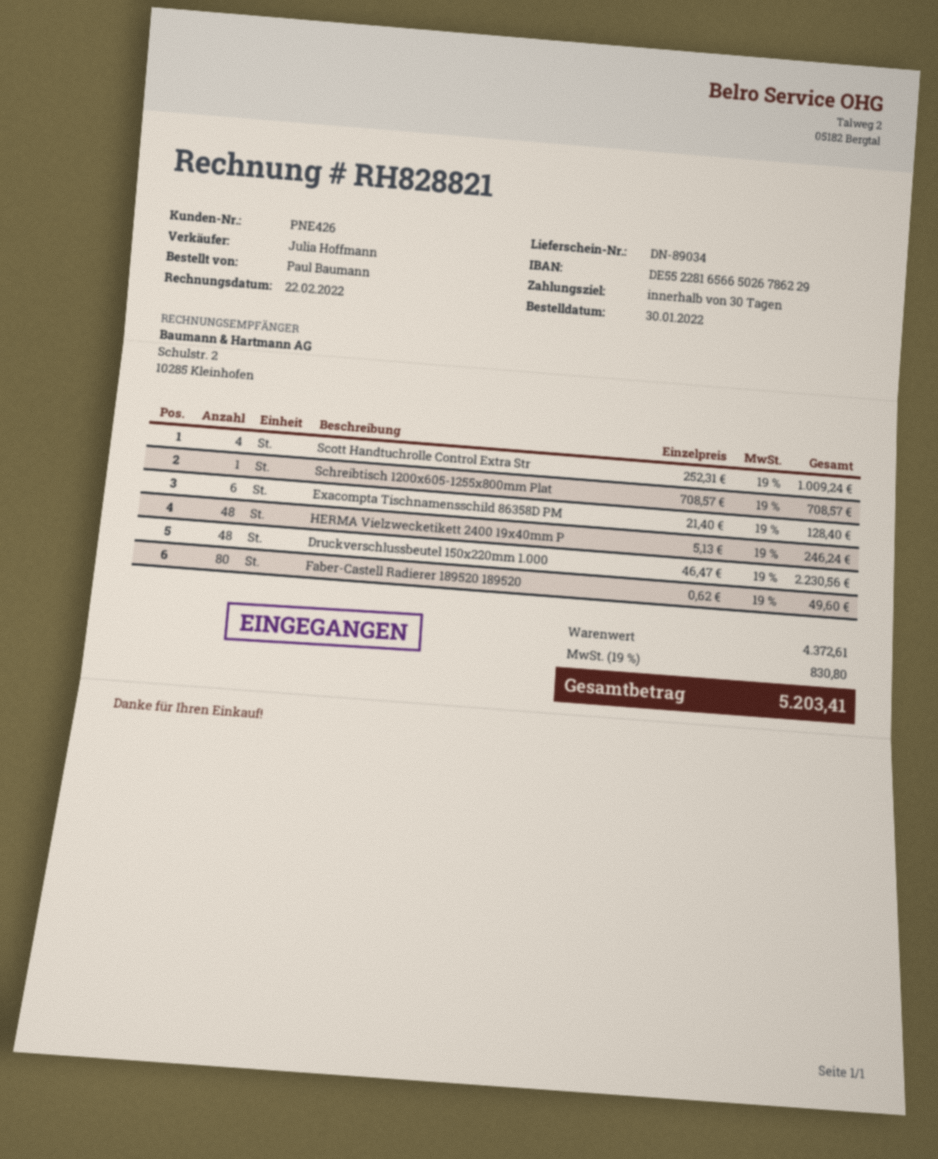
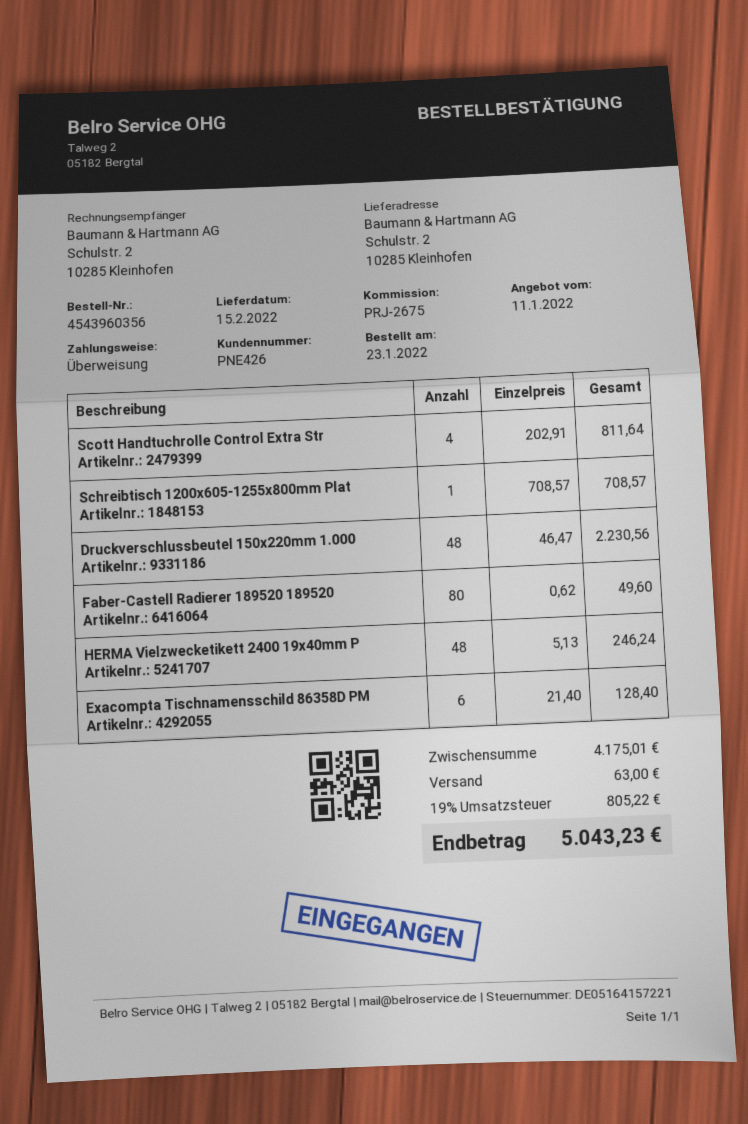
order date: 2022-01-30 -> 2022-01-23
Scott Handtuchrolle Control Extra Str: 4 x 252.31 = 1009.24 -> 4 x 202.91 = 811.64
subtotal: 4372.61 -> 4175.01
shipping: none -> 63.00
tax: 19% = 830.80 -> 19% = 805.22
total: 5203.41 -> 5043.23

